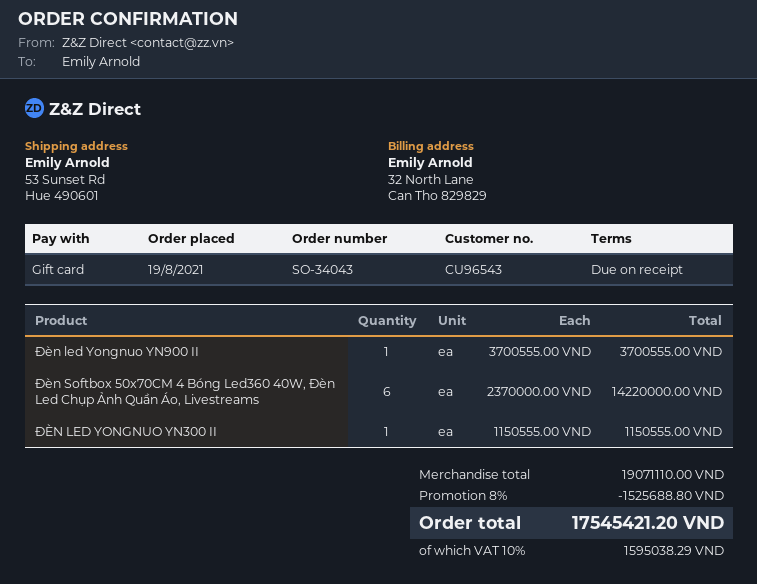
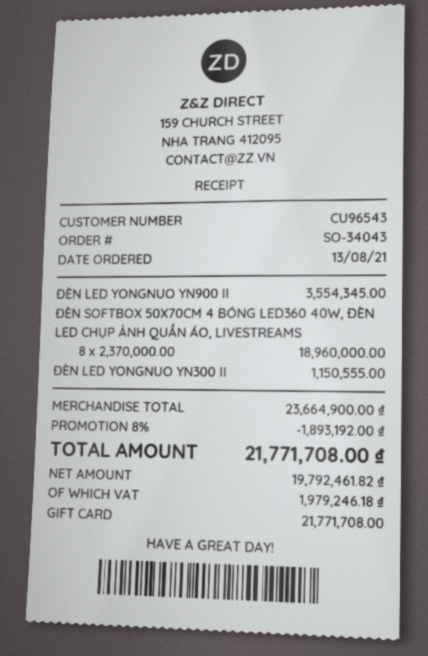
order date: 2021-08-19 -> 2021-08-13
Đèn led Yongnuo YN900 II: 1 x 3700555.00 = 3700555.00 -> 1 x 3554345.00 = 3554345.00
Đèn Softbox 50x70CM 4 Bóng Led360 40W, Đèn Led Chụp Ảnh Quần Áo, Livestreams: 6 x 2370000.00 = 14220000.00 -> 8 x 2370000.00 = 18960000.00
subtotal: 19071110.00 -> 23664900.00
discount: 8% = 1525688.80 -> 8% = 1893192.00
tax: 1595038.29 -> 1979246.18
total: 17545421.20 -> 21771708.00

